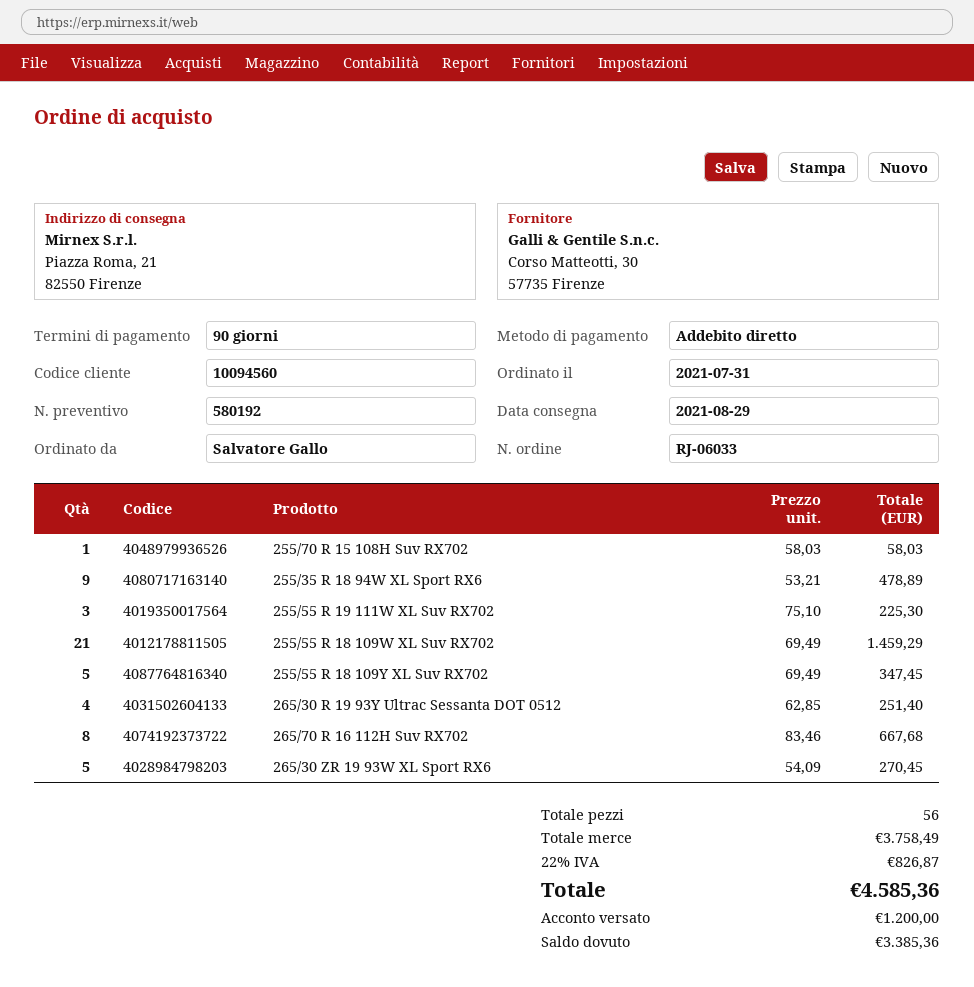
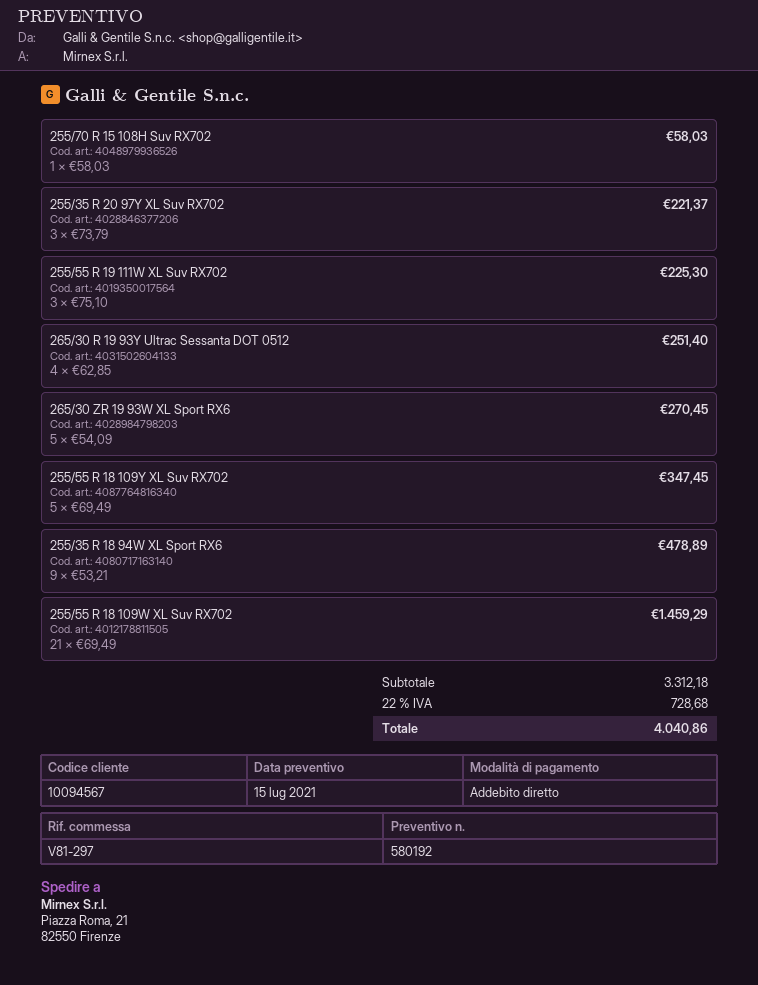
customer number: 10094560 -> 10094567
265/70 R 16 112H Suv RX702: 8 x 83.46 = 667.68 -> none
255/35 R 20 97Y XL Suv RX702: none -> 3 x 73.79 = 221.37
subtotal: 3758.49 -> 3312.18
tax: 22% = 826.87 -> 22% = 728.68
total: 4585.36 -> 4040.86

